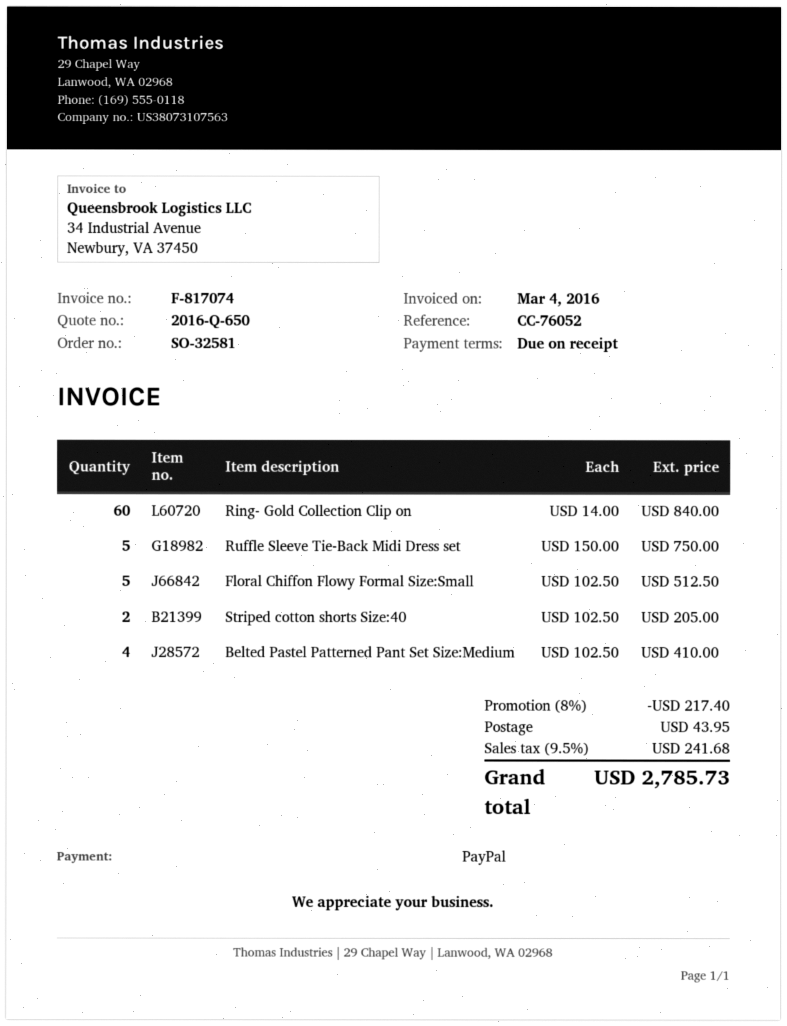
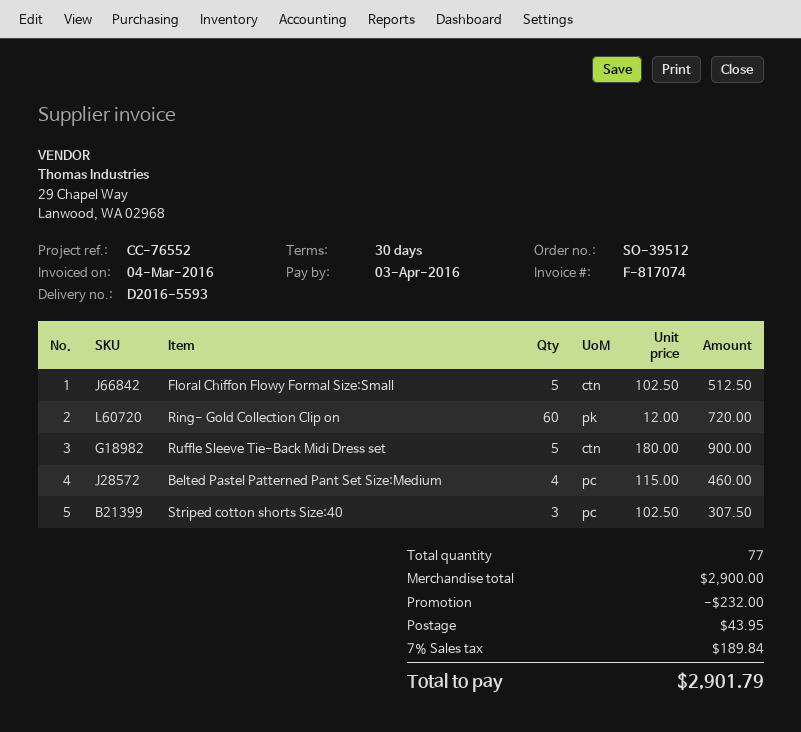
order number: SO-32581 -> SO-39512
payment terms: on receipt -> 30 days
reference: CC-76052 -> CC-76552
Ring- Gold Collection Clip on: 60 x 14.00 = 840.00 -> 60 x 12.00 = 720.00
Ruffle Sleeve Tie-Back Midi Dress set: 5 x 150.00 = 750.00 -> 5 x 180.00 = 900.00
Striped cotton shorts Size:40: 2 x 102.50 = 205.00 -> 3 x 102.50 = 307.50
Belted Pastel Patterned Pant Set Size:Medium: 4 x 102.50 = 410.00 -> 4 x 115.00 = 460.00
discount: 217.40 -> 232.00
tax: 9.5% = 241.68 -> 7% = 189.84
total: 2785.73 -> 2901.79

